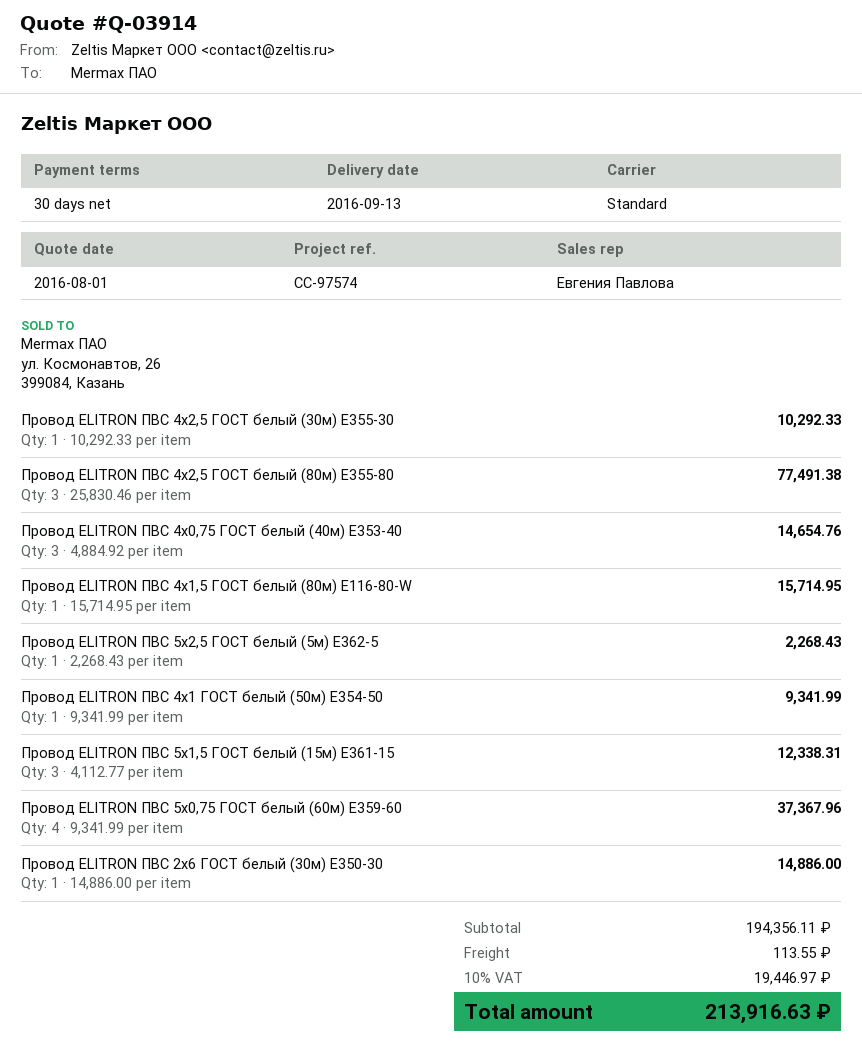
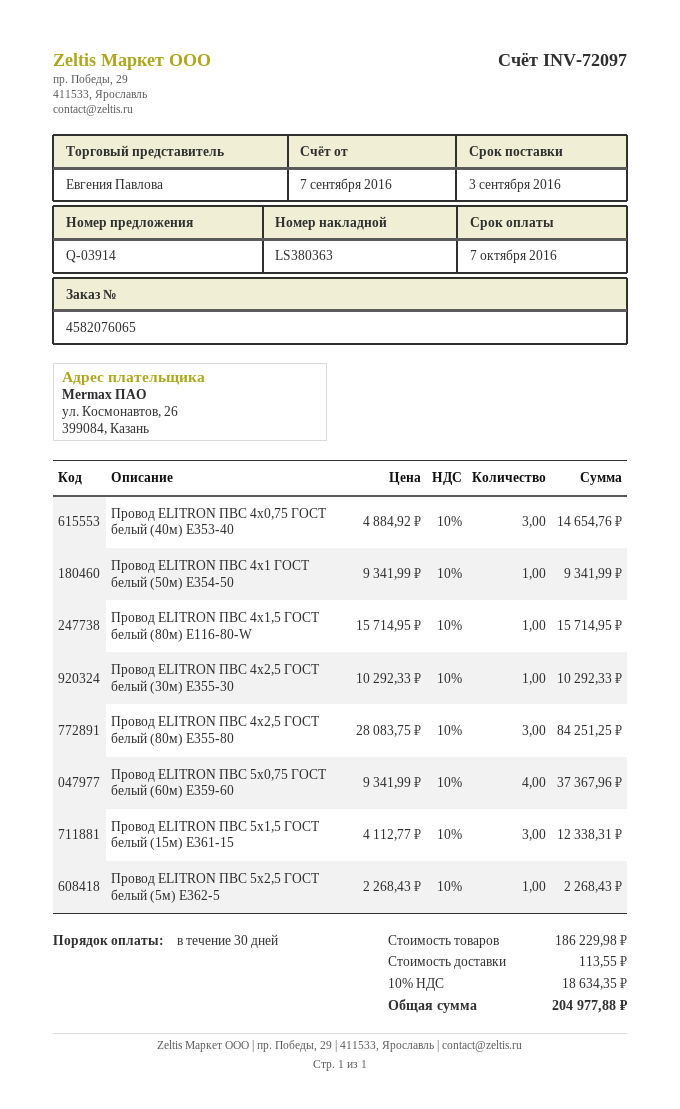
delivery date: 2016-09-13 -> 2016-09-03
Провод ELITRON ПВС 4х2,5 ГОСТ белый (80м) E355-80: 3 x 25830.46 = 77491.38 -> 3 x 28083.75 = 84251.25
Провод ELITRON ПВС 2х6 ГОСТ белый (30м) E350-30: 1 x 14886.00 = 14886.00 -> none
subtotal: 194356.11 -> 186229.98
tax: 10% = 19446.97 -> 10% = 18634.35
total: 213916.63 -> 204977.88

